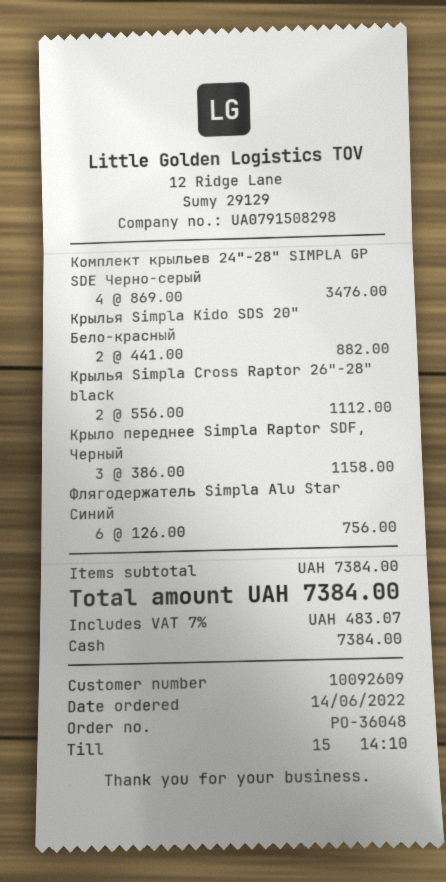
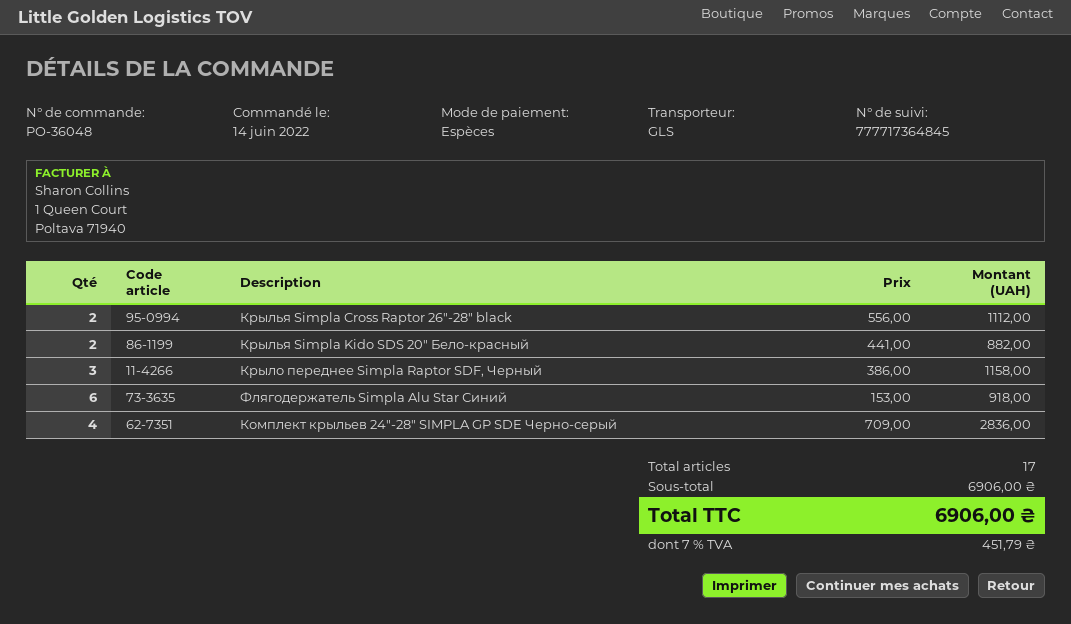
Комплект крыльев 24"-28" SIMPLA GP SDE Черно-серый: 4 x 869.00 = 3476.00 -> 4 x 709.00 = 2836.00
Флягодержатель Simpla Alu Star Синий: 6 x 126.00 = 756.00 -> 6 x 153.00 = 918.00
subtotal: 7384.00 -> 6906.00
tax: 7% = 483.07 -> 7% = 451.79
total: 7384.00 -> 6906.00

